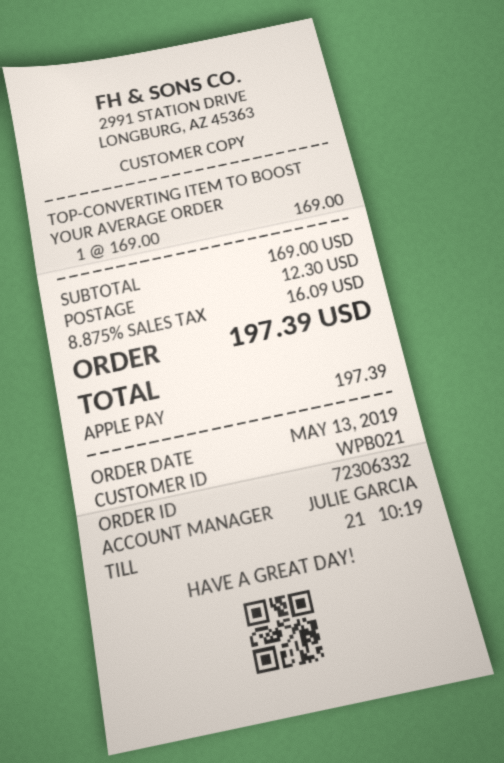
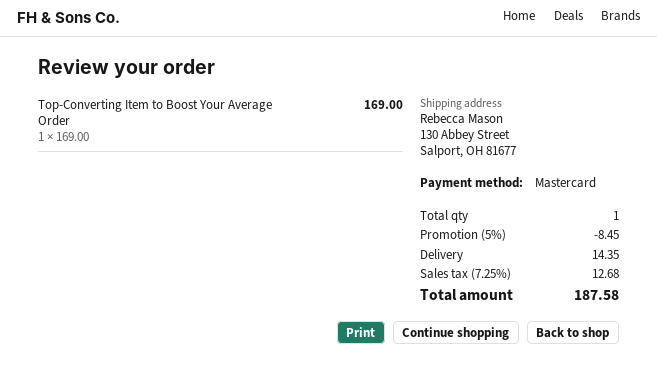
payment method: Apple Pay -> Mastercard
discount: none -> 5% = 8.45
shipping: 12.30 -> 14.35
tax: 8.875% = 16.09 -> 7.25% = 12.68
total: 197.39 -> 187.58

